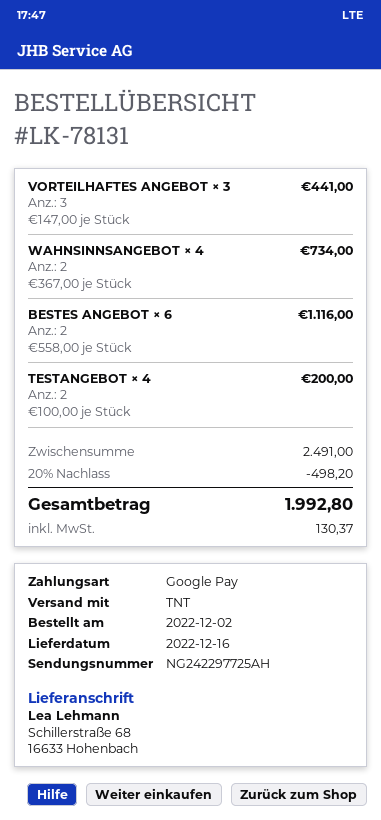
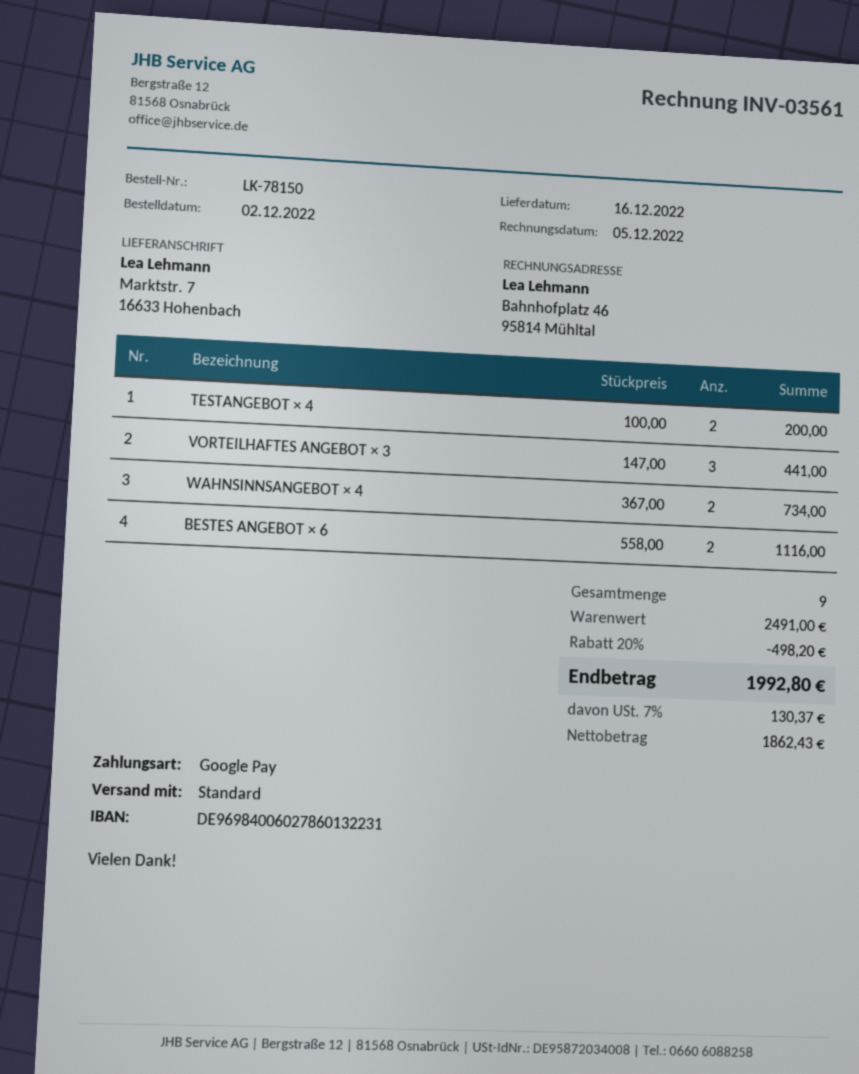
order number: LK-78131 -> LK-78150
shipping method: TNT -> standard
ship to: Schillerstraße 68, 16633 Hohenbach -> Marktstr. 7, 16633 Hohenbach

